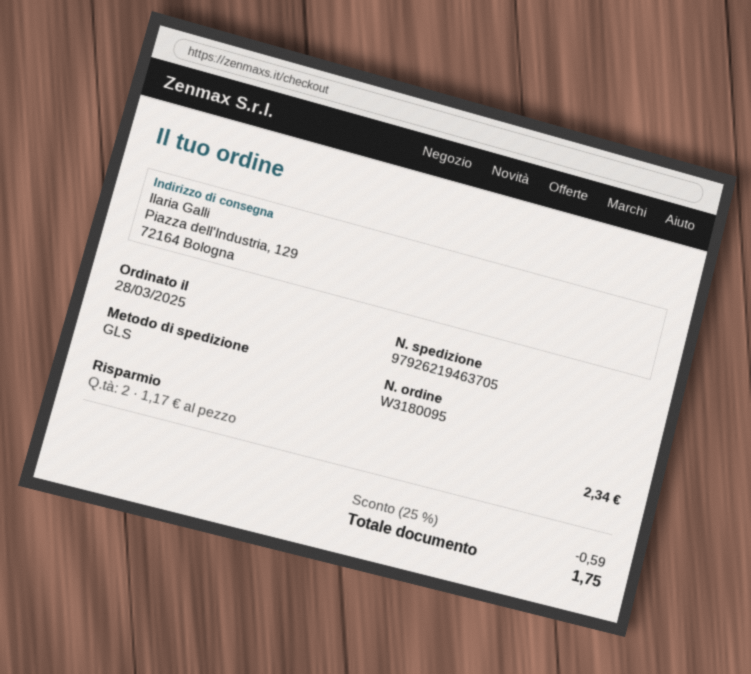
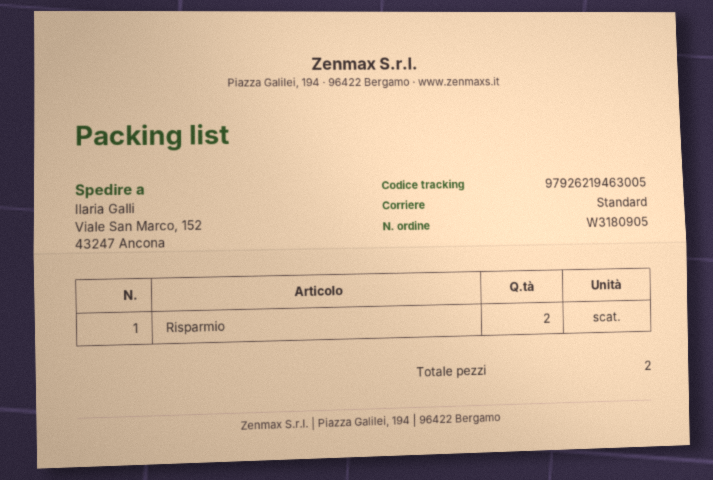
order number: W3180095 -> W3180905
shipping method: GLS -> standard
tracking number: 97926219463705 -> 97926219463005
ship to: Piazza dell'Industria, 129, 72164 Bologna -> Viale San Marco, 152, 43247 Ancona

